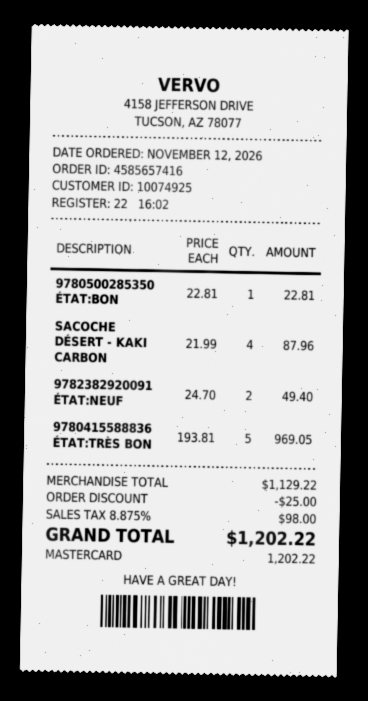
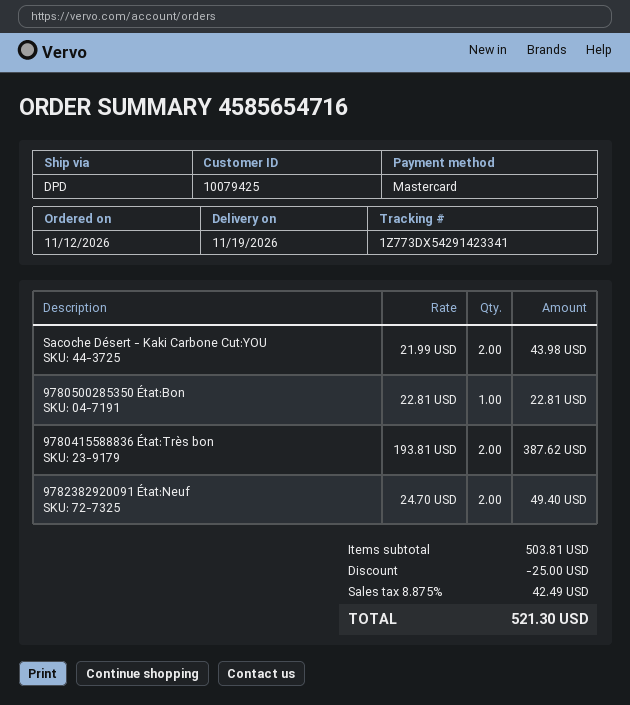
order number: 4585657416 -> 4585654716
customer number: 10074925 -> 10079425
SACOCHE DÉSERT - KAKI CARBON: 4 x 21.99 = 87.96 -> 2 x 21.99 = 43.98
9780415588836 ÉTAT:TRÈS BON: 5 x 193.81 = 969.05 -> 2 x 193.81 = 387.62
subtotal: 1129.22 -> 503.81
tax: 8.875% = 98.00 -> 8.875% = 42.49
total: 1202.22 -> 521.30

